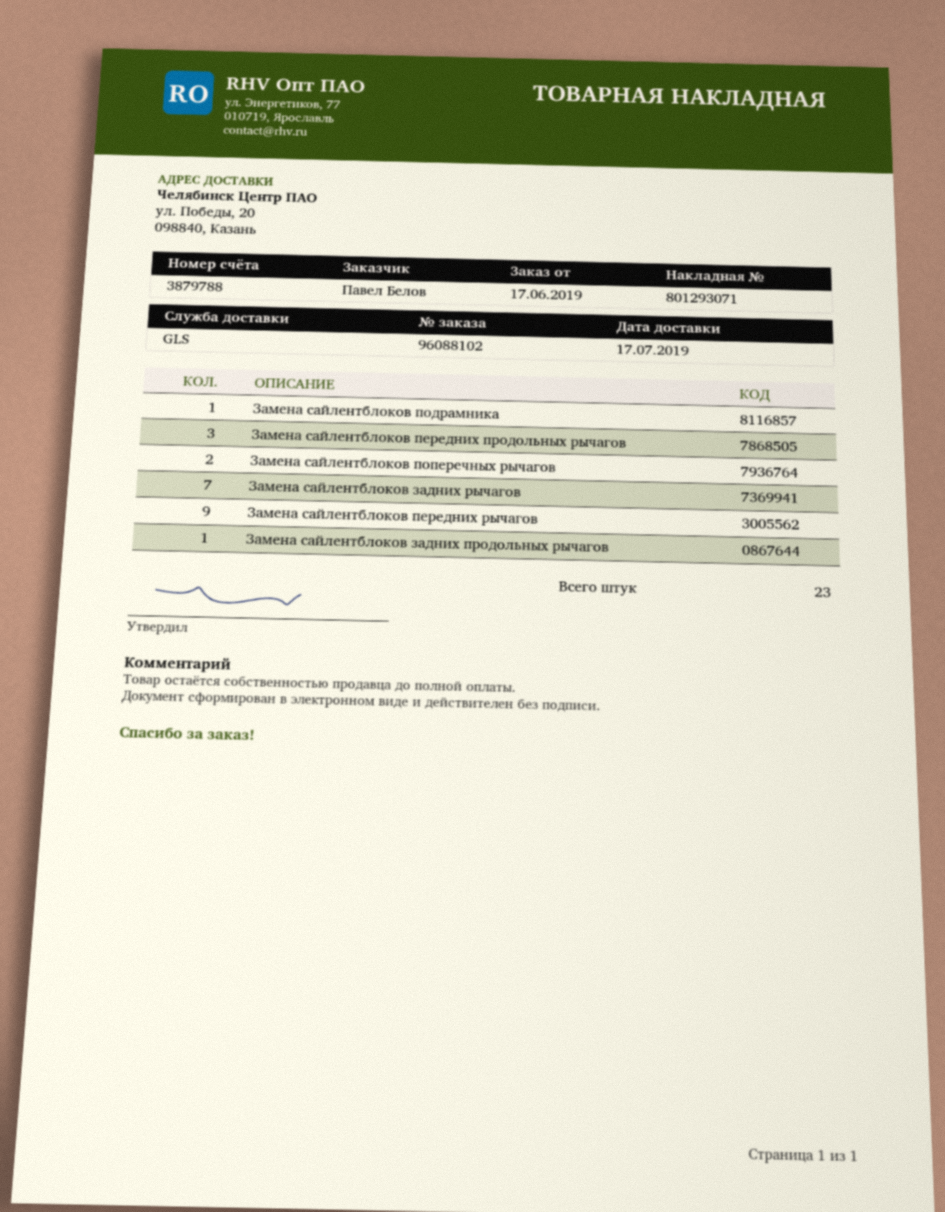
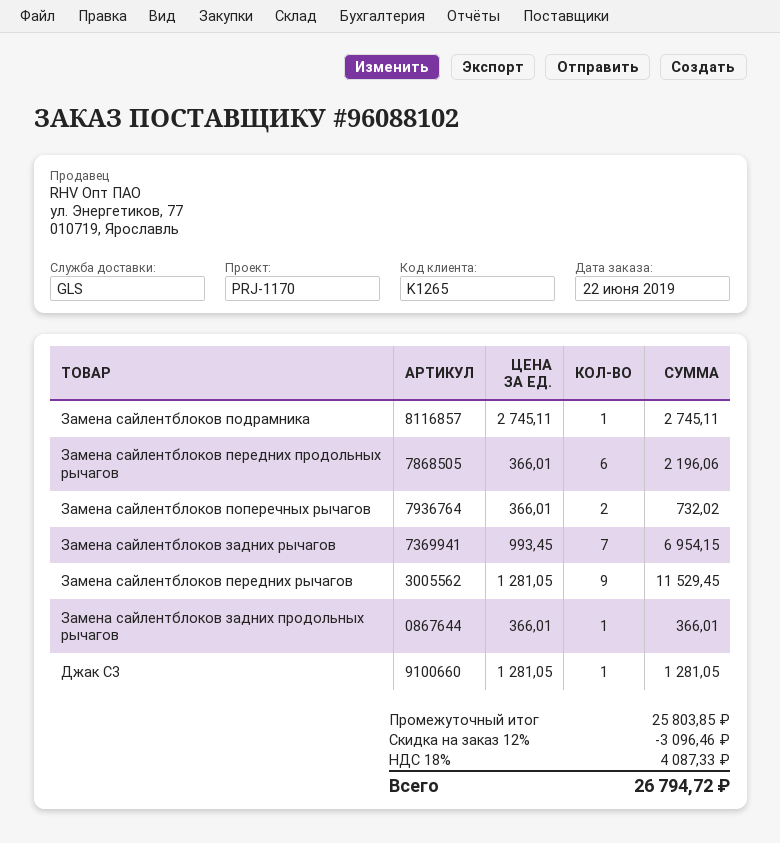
order date: 2019-06-17 -> 2019-06-22
Замена сайлентблоков передних продольных рычагов: 3 -> 6
Джак С3: none -> 1

